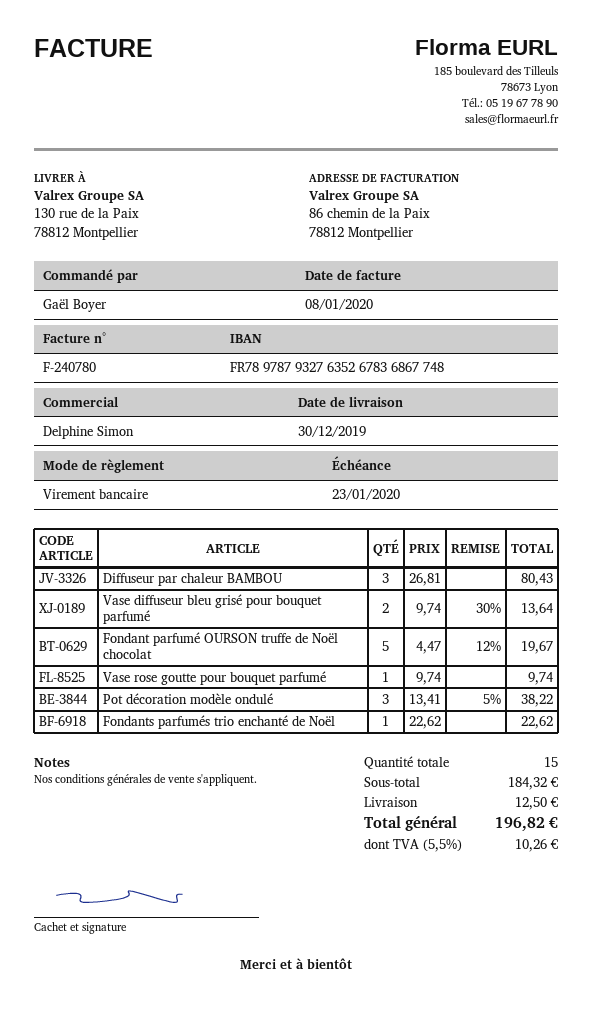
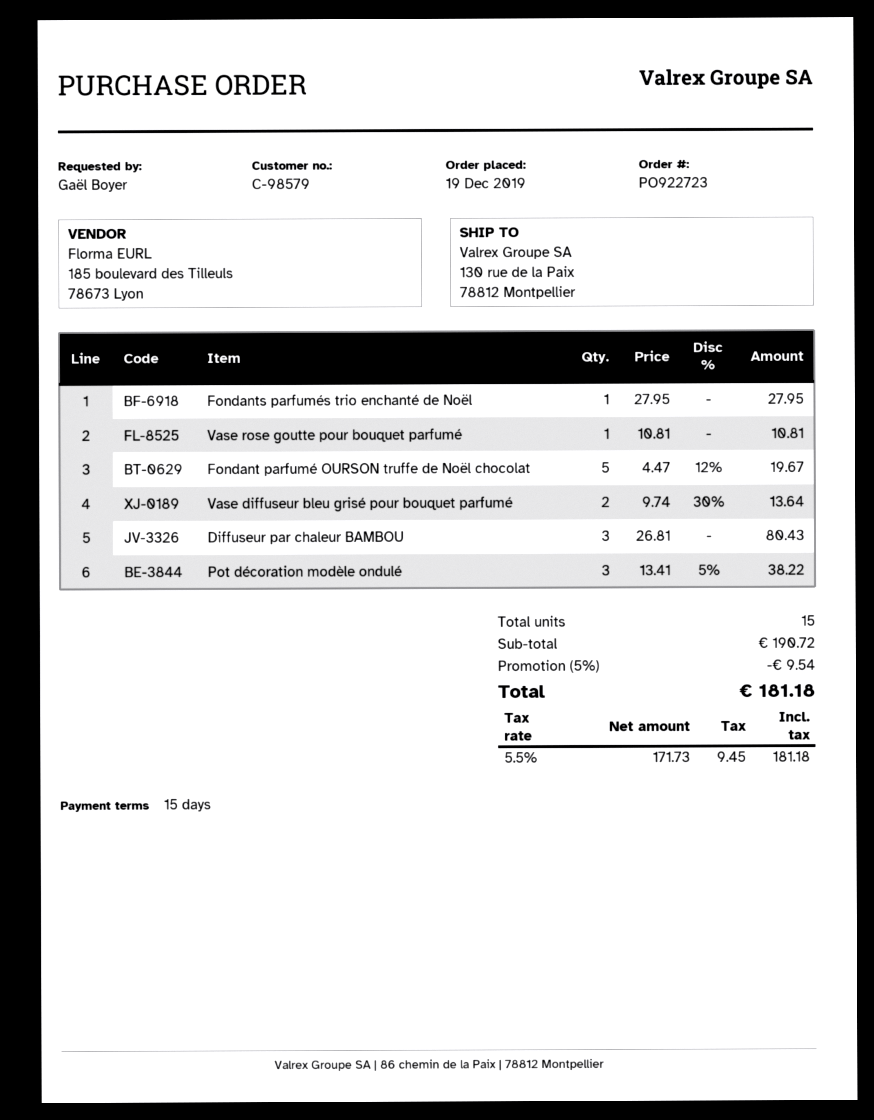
Vase rose goutte pour bouquet parfumé: 1 x 9.74 = 9.74 -> 1 x 10.81 = 10.81
Fondants parfumés trio enchanté de Noël: 1 x 22.62 = 22.62 -> 1 x 27.95 = 27.95
subtotal: 184.32 -> 190.72
discount: none -> 5% = 9.54
shipping: 12.50 -> none
tax: 5.5% = 10.26 -> 5.5% = 9.45
total: 196.82 -> 181.18

